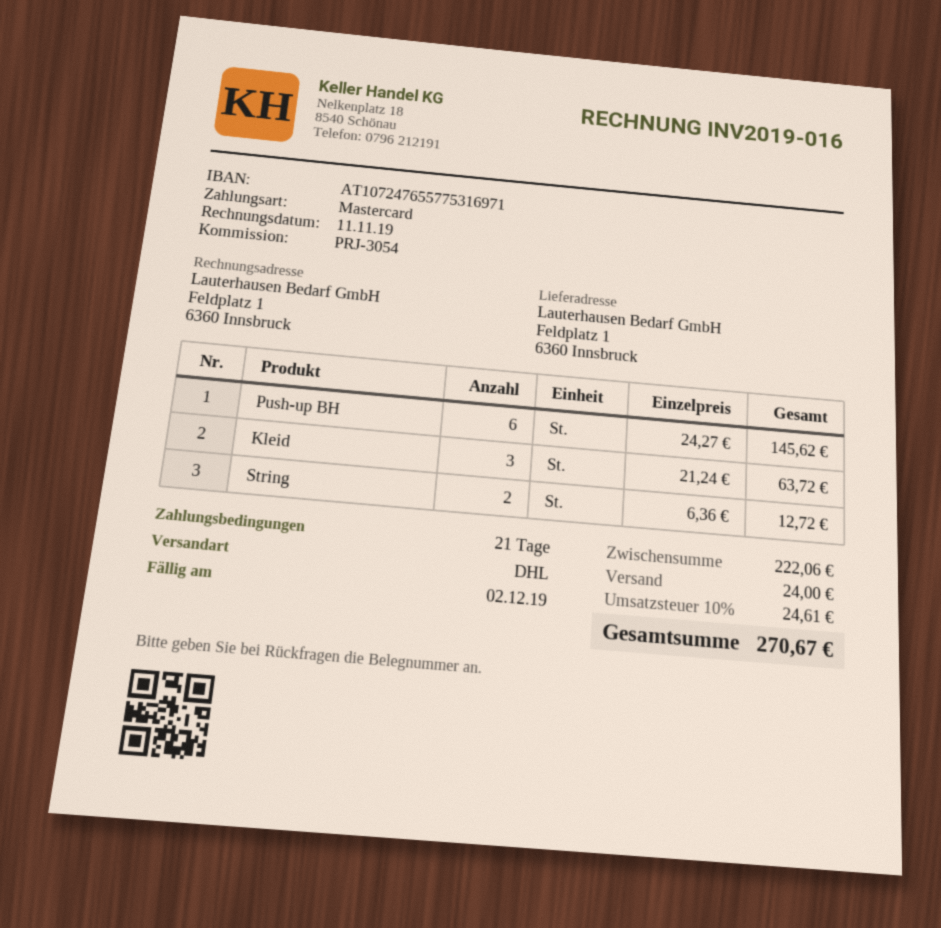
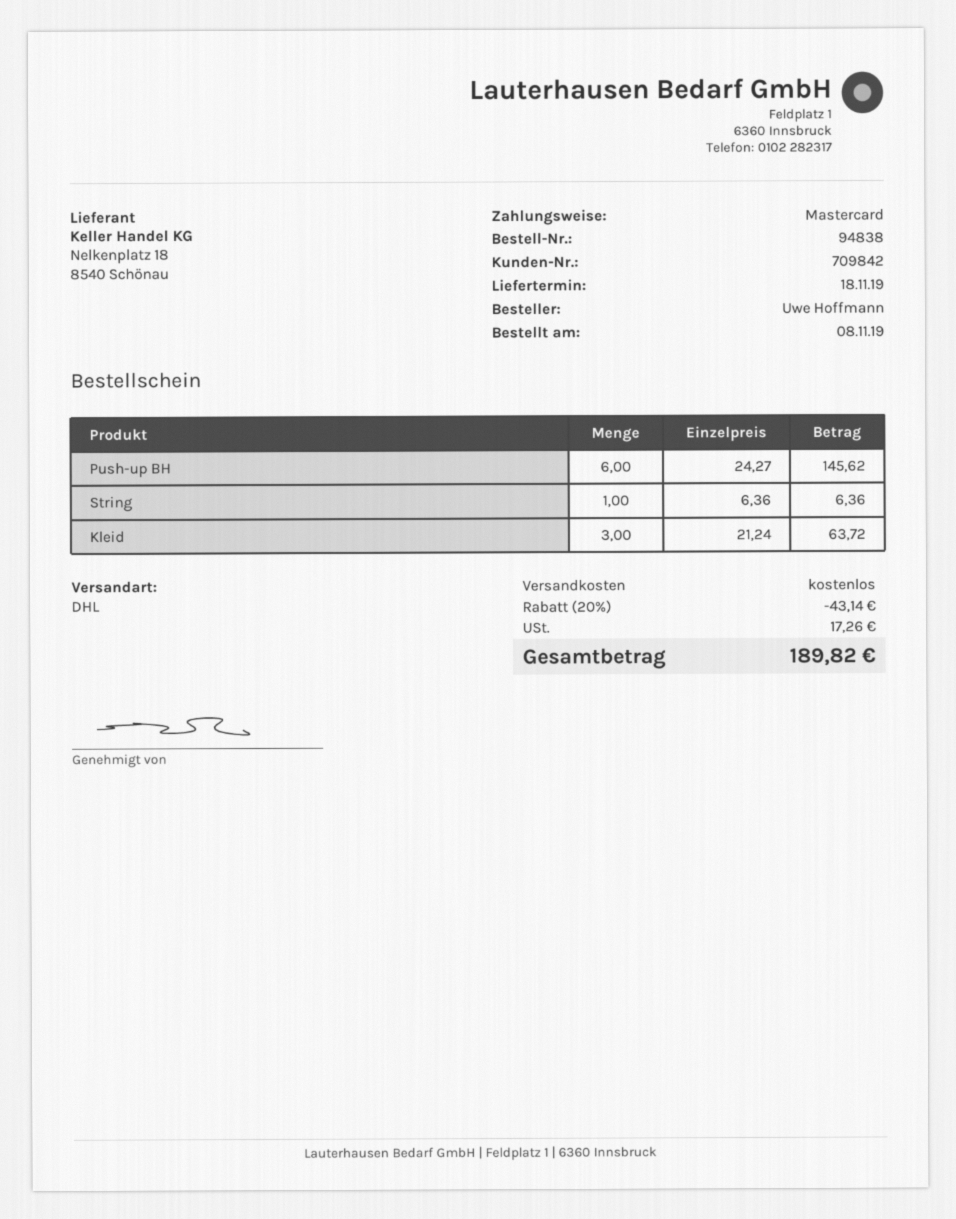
String: 2 x 6.36 = 12.72 -> 1 x 6.36 = 6.36
discount: none -> 20% = 43.14
shipping: 24.00 -> 0.00
tax: 24.61 -> 17.26
total: 270.67 -> 189.82

